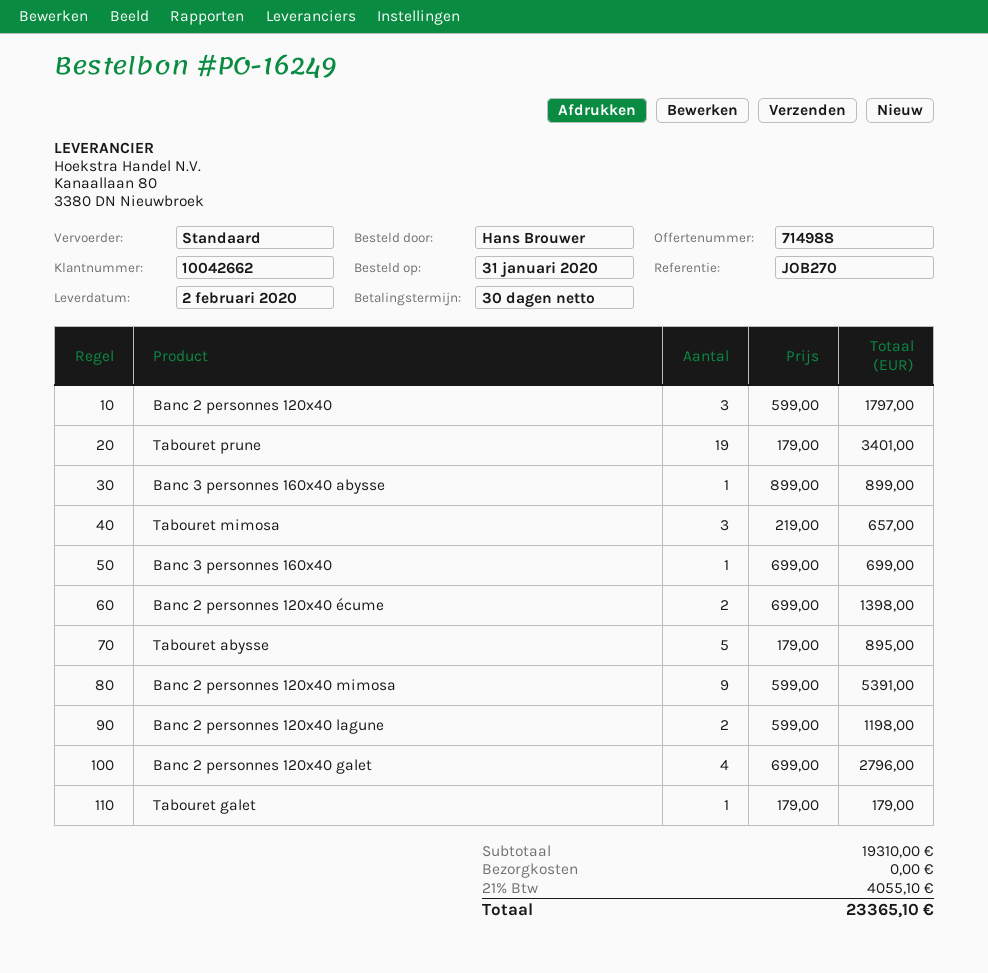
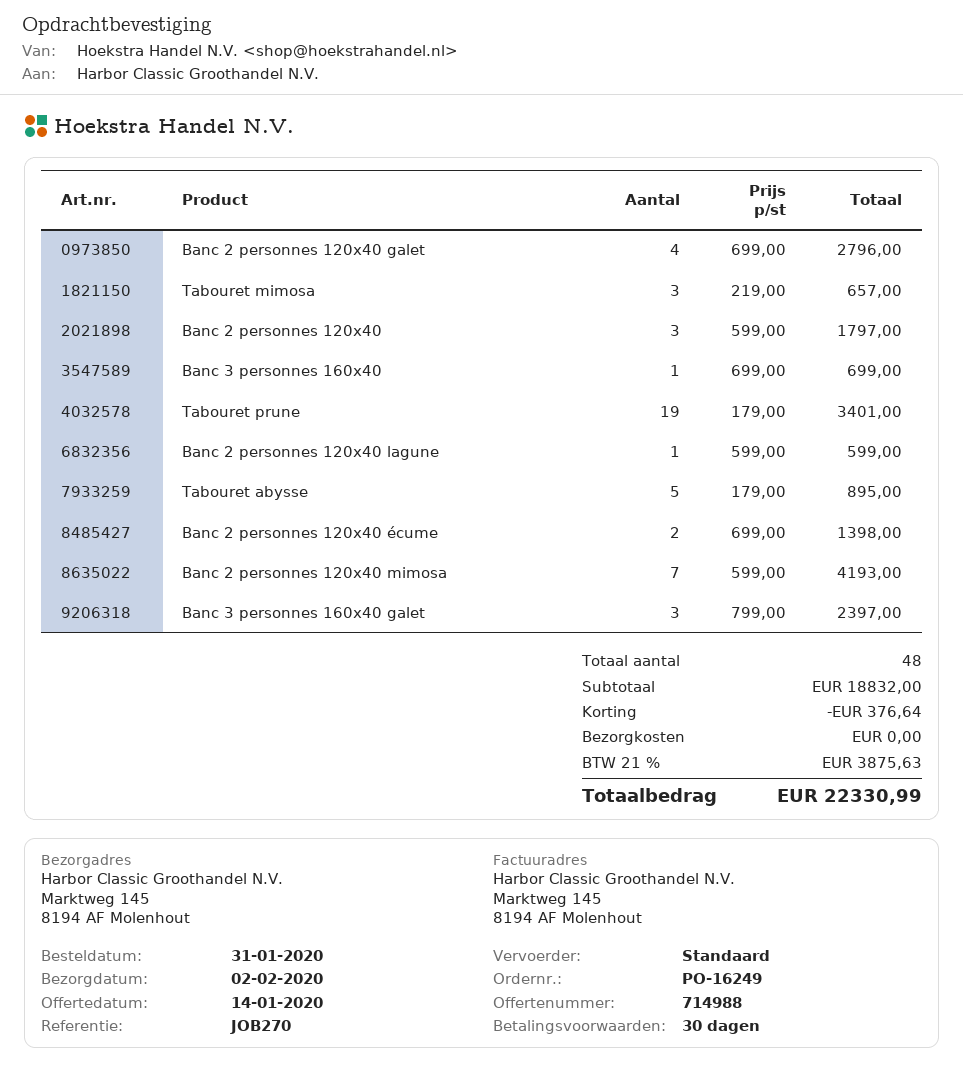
Banc 3 personnes 160x40 abysse: 1 x 899.00 = 899.00 -> none
Banc 2 personnes 120x40 mimosa: 9 x 599.00 = 5391.00 -> 7 x 599.00 = 4193.00
Banc 2 personnes 120x40 lagune: 2 x 599.00 = 1198.00 -> 1 x 599.00 = 599.00
Tabouret galet: 1 x 179.00 = 179.00 -> none
Banc 3 personnes 160x40 galet: none -> 3 x 799.00 = 2397.00
subtotal: 19310.00 -> 18832.00
discount: none -> 376.64
tax: 21% = 4055.10 -> 21% = 3875.63
total: 23365.10 -> 22330.99

